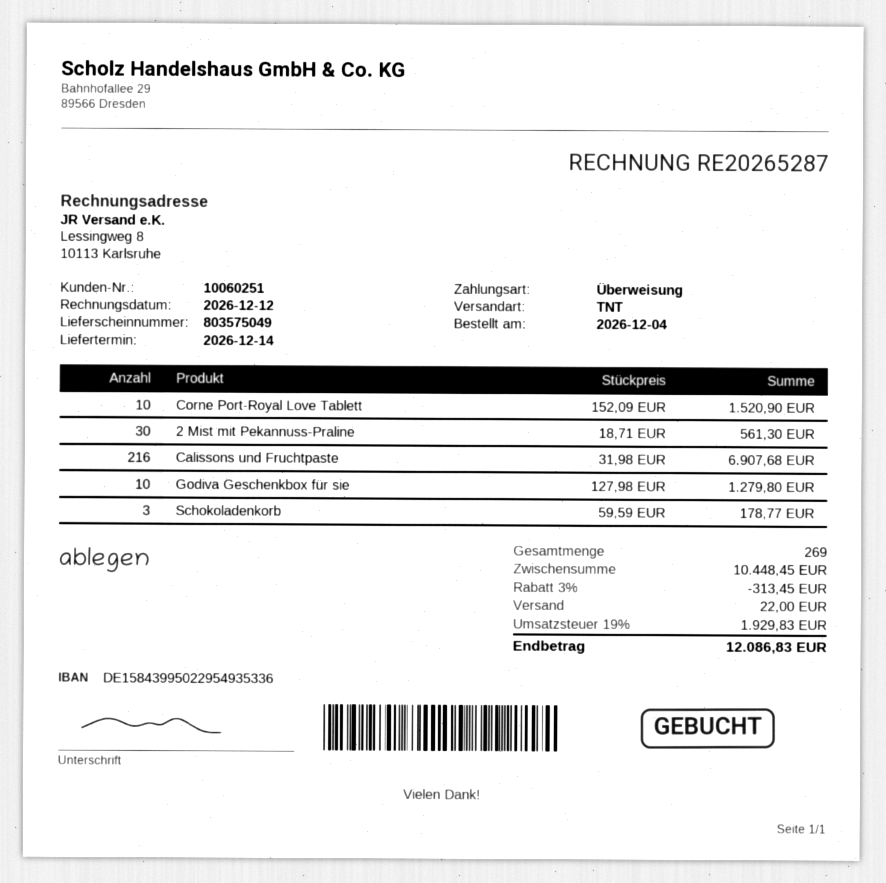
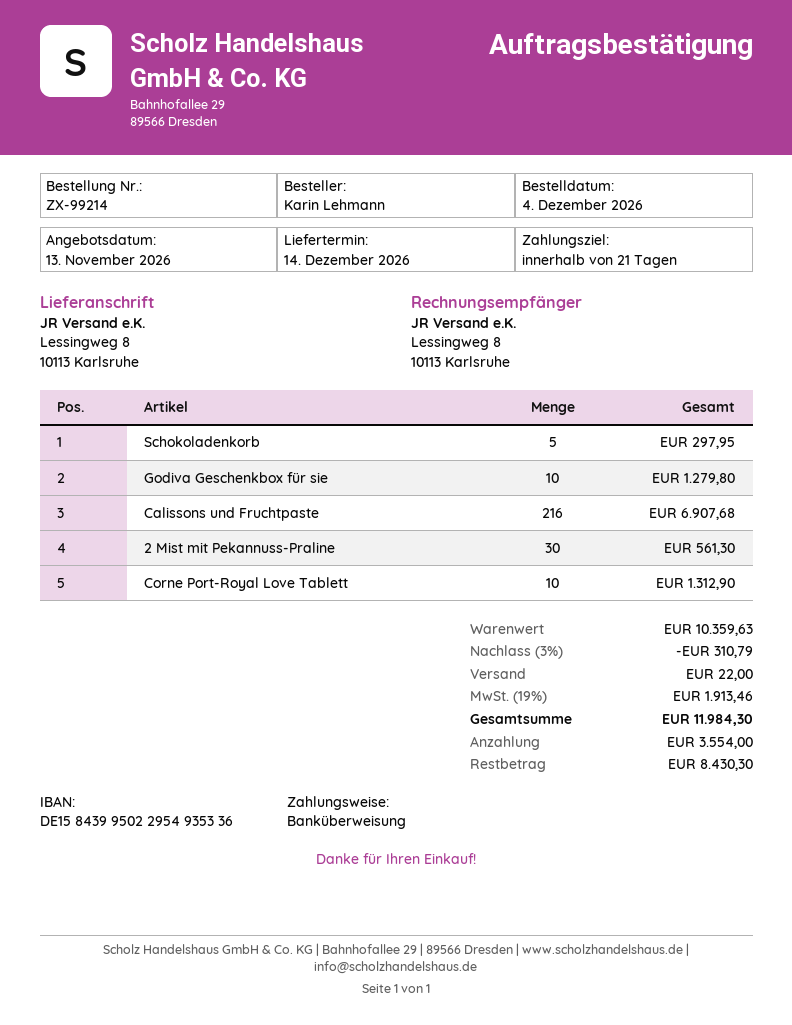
Corne Port-Royal Love Tablett: 10 for 1520.90 -> 10 for 1312.90
Schokoladenkorb: 3 for 178.77 -> 5 for 297.95
subtotal: 10448.45 -> 10359.63
discount: 3% = 313.45 -> 3% = 310.79
tax: 19% = 1929.83 -> 19% = 1913.46
total: 12086.83 -> 11984.30

